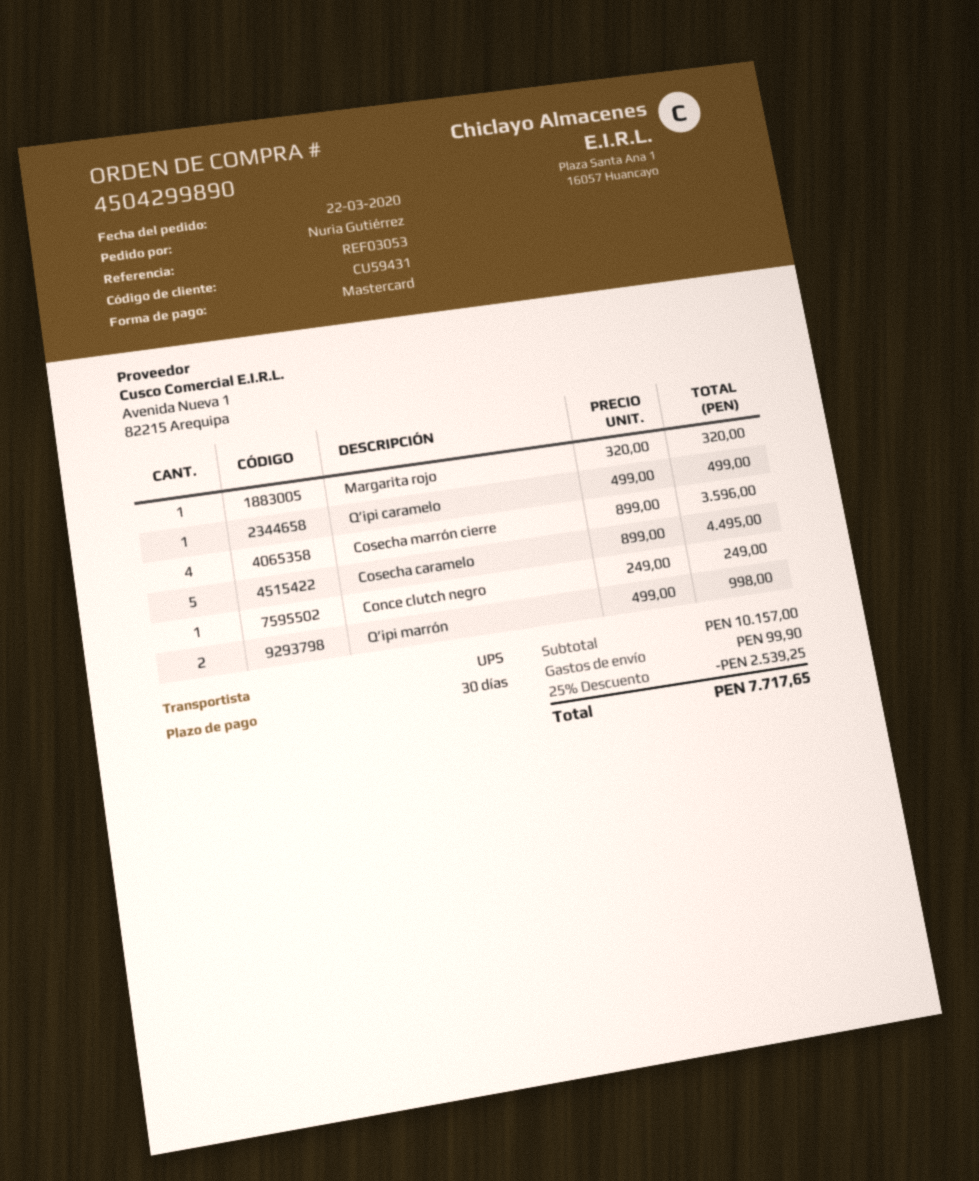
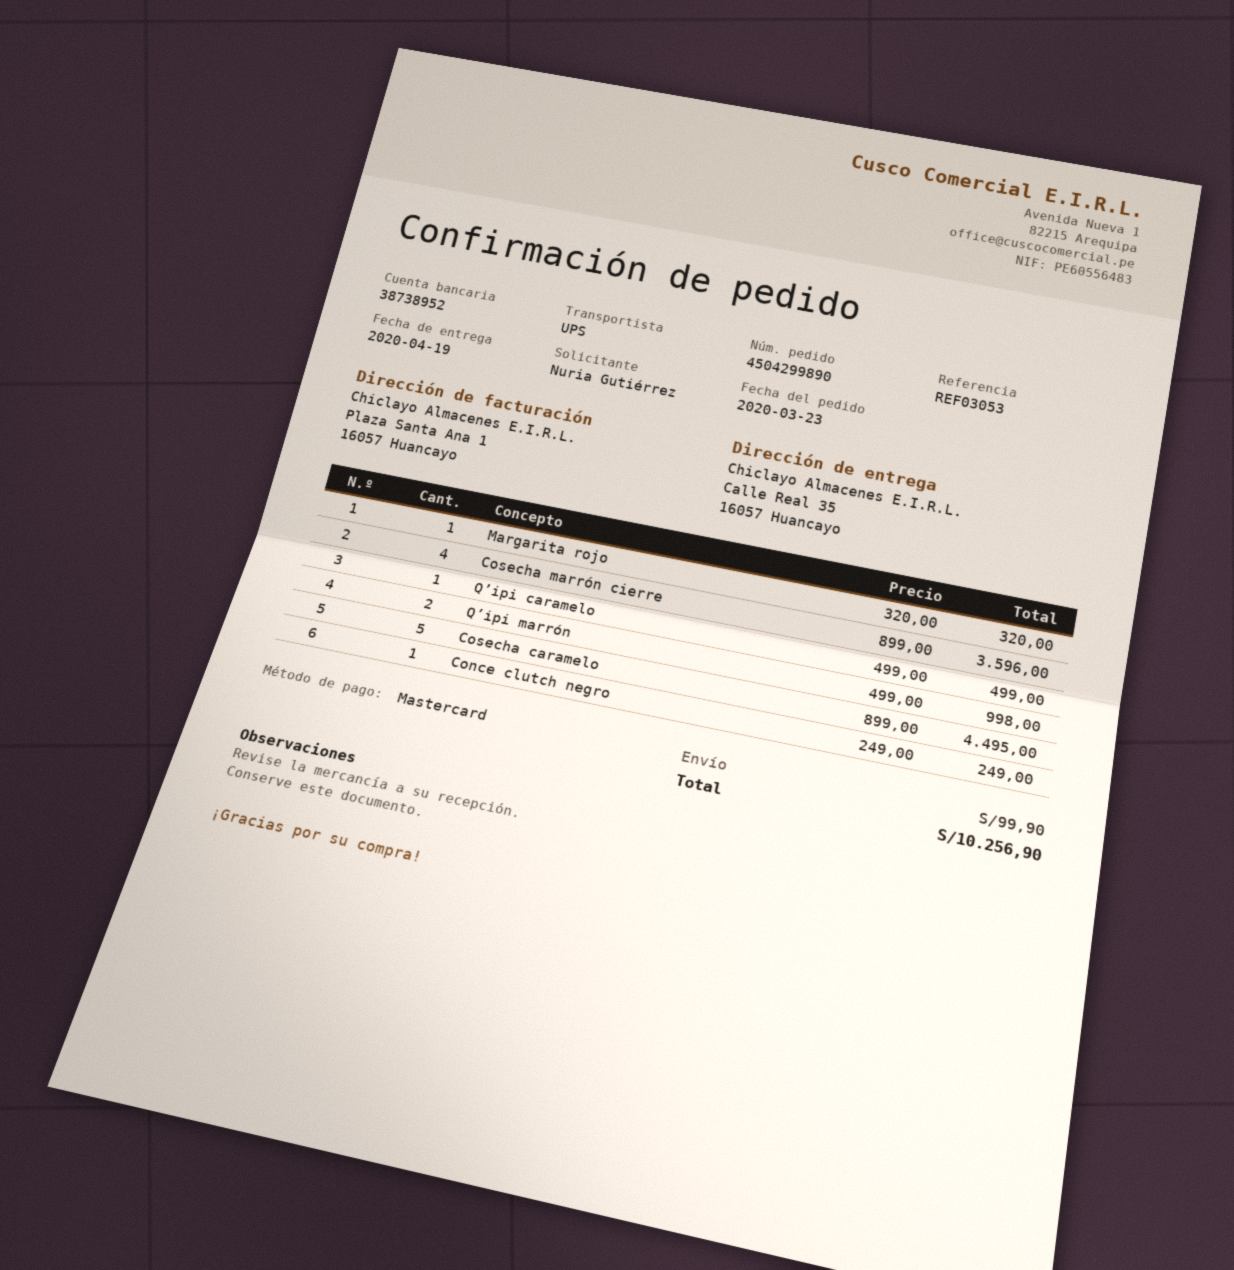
order date: 2020-03-22 -> 2020-03-23
discount: 25% = 2539.25 -> none
total: 7717.65 -> 10256.90

